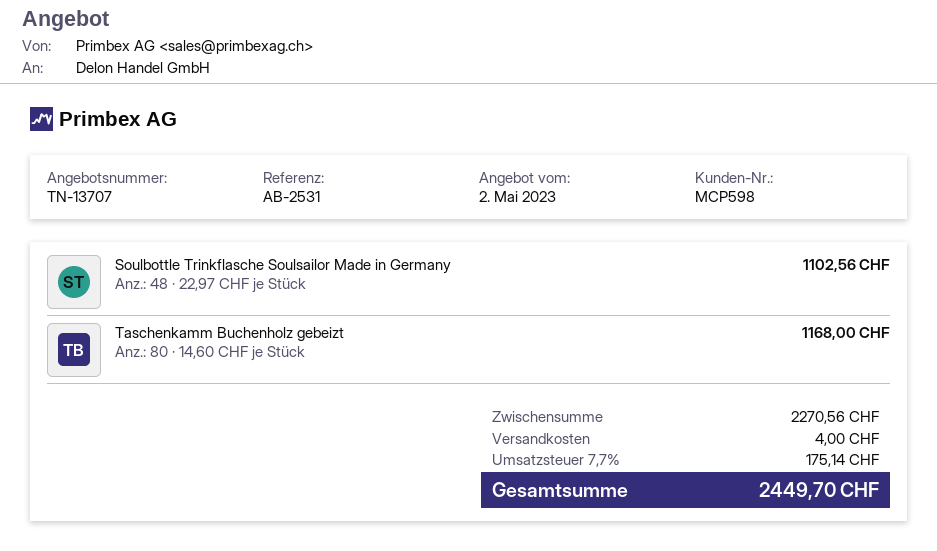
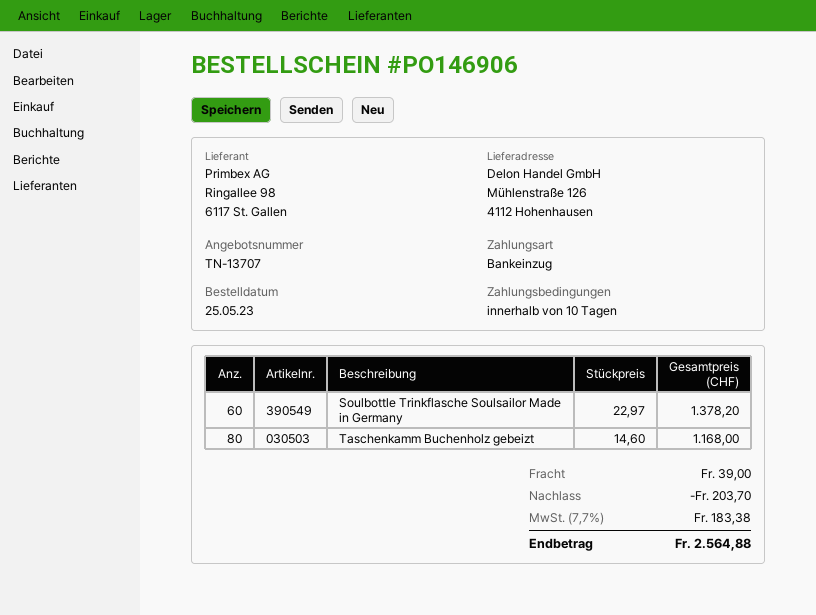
Soulbottle Trinkflasche Soulsailor Made in Germany: 48 x 22.97 = 1102.56 -> 60 x 22.97 = 1378.20
discount: none -> 203.70
shipping: 4.00 -> 39.00
tax: 7.7% = 175.14 -> 7.7% = 183.38
total: 2449.70 -> 2564.88

